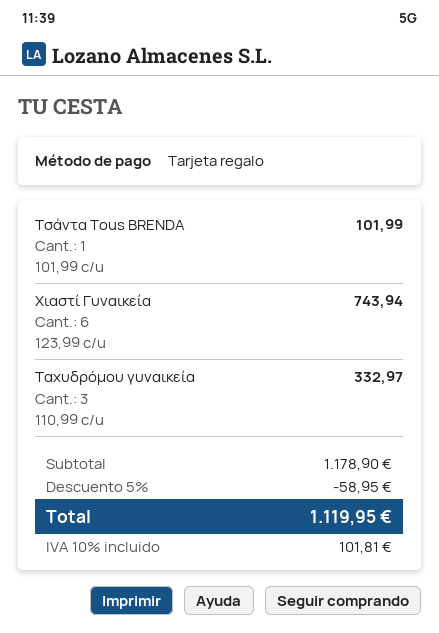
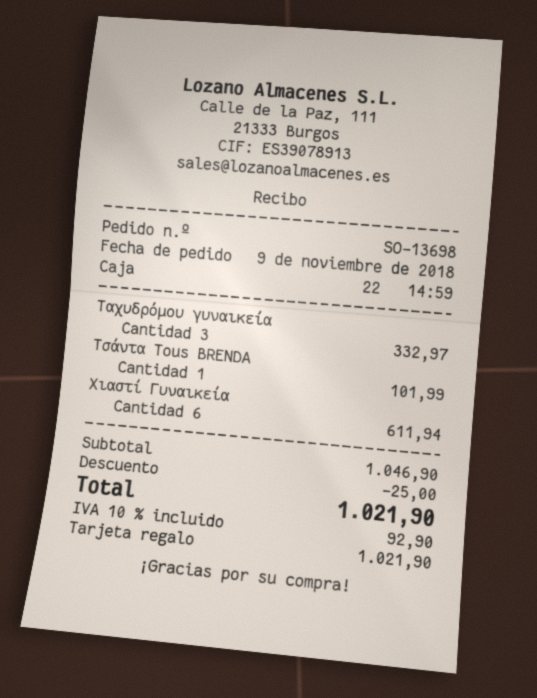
Χιαστί Γυναικεία: 6 for 743.94 -> 6 for 611.94
subtotal: 1178.90 -> 1046.90
discount: 58.95 -> 25.00
tax: 10% = 101.81 -> 10% = 92.90
total: 1119.95 -> 1021.90

